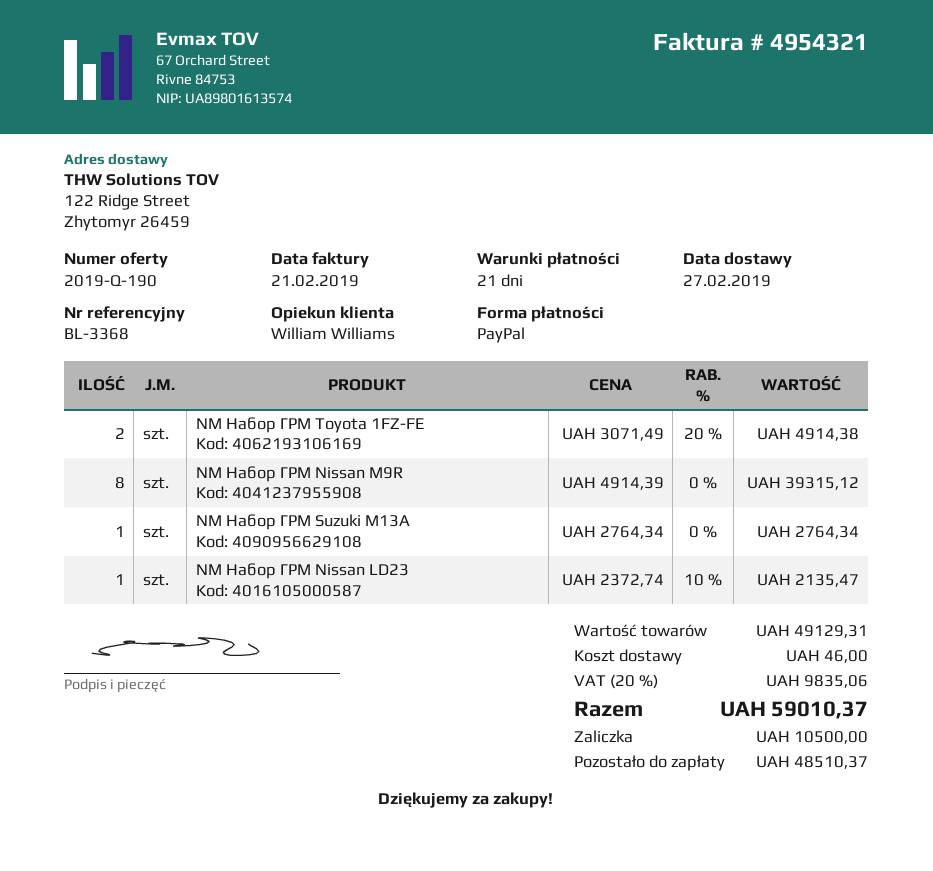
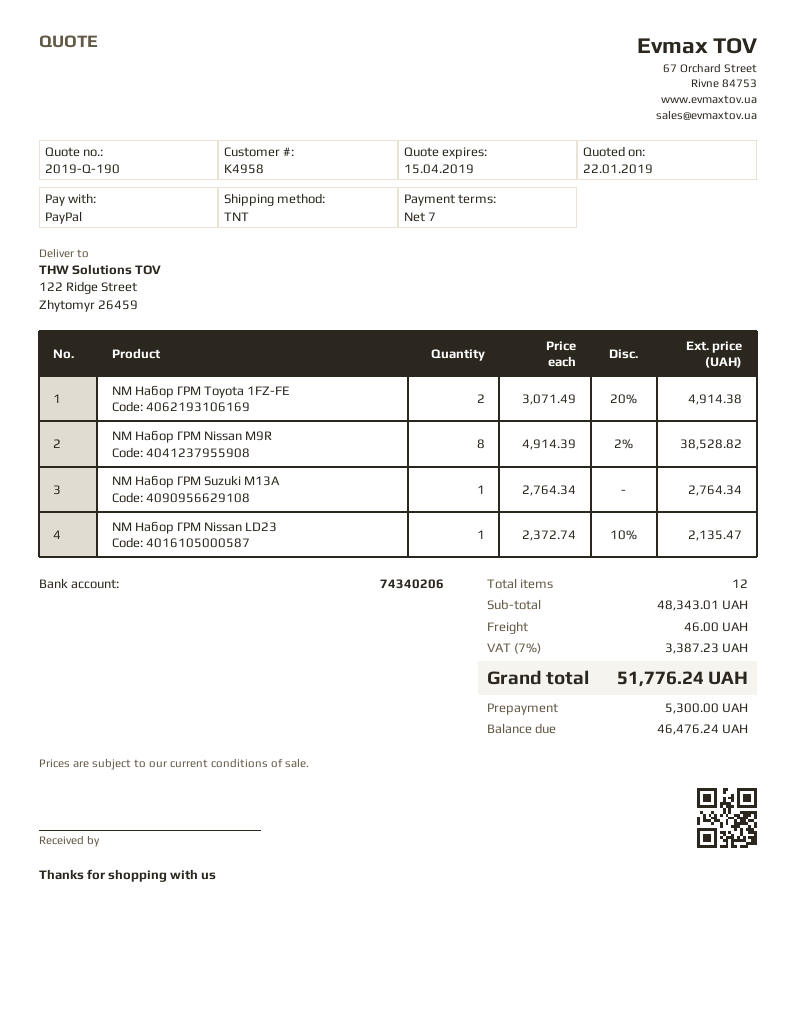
payment terms: 21 days -> 7 days
NM Набор ГРМ Nissan M9R: 8 x 4914.39 = 39315.12 -> 8 x 4914.39 - 2% = 38528.82
subtotal: 49129.31 -> 48343.01
tax: 20% = 9835.06 -> 7% = 3387.23
total: 59010.37 -> 51776.24
deposit: 10500.00 -> 5300.00
balance: 48510.37 -> 46476.24

